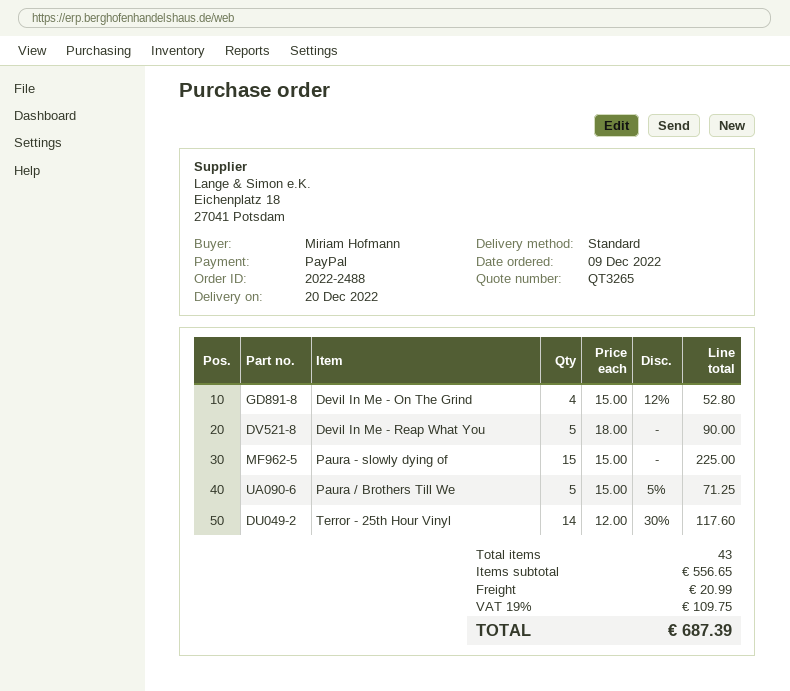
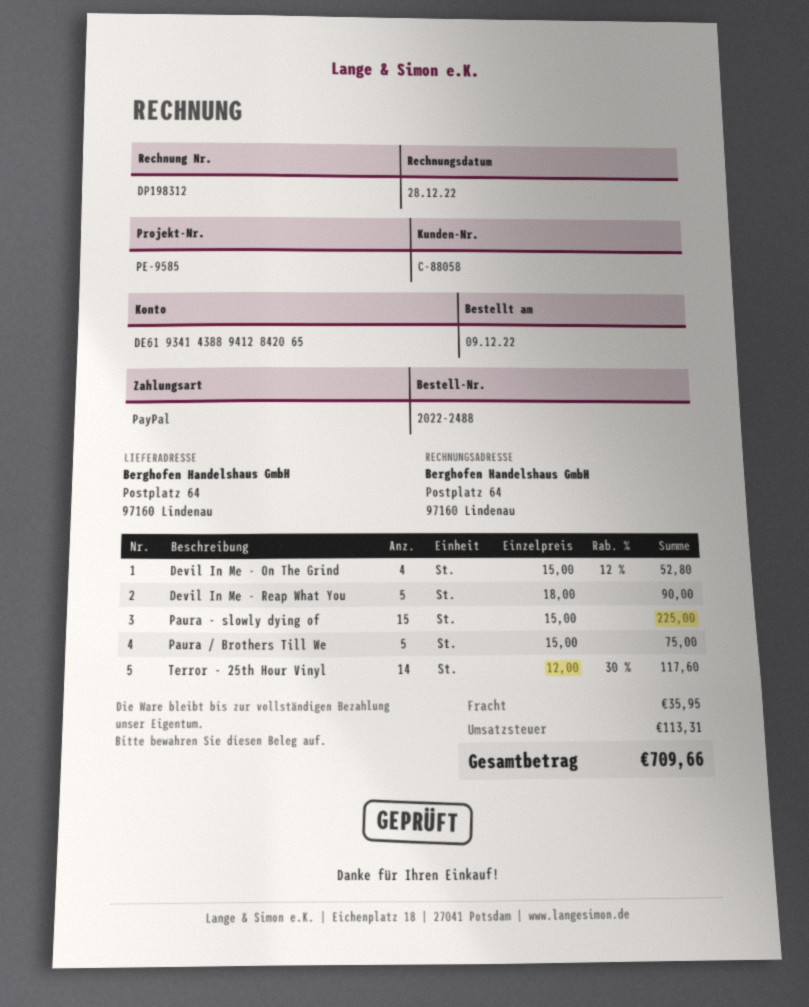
Paura / Brothers Till We: 5 x 15.00 - 5% = 71.25 -> 5 x 15.00 = 75.00
shipping: 20.99 -> 35.95
tax: 109.75 -> 113.31
total: 687.39 -> 709.66

